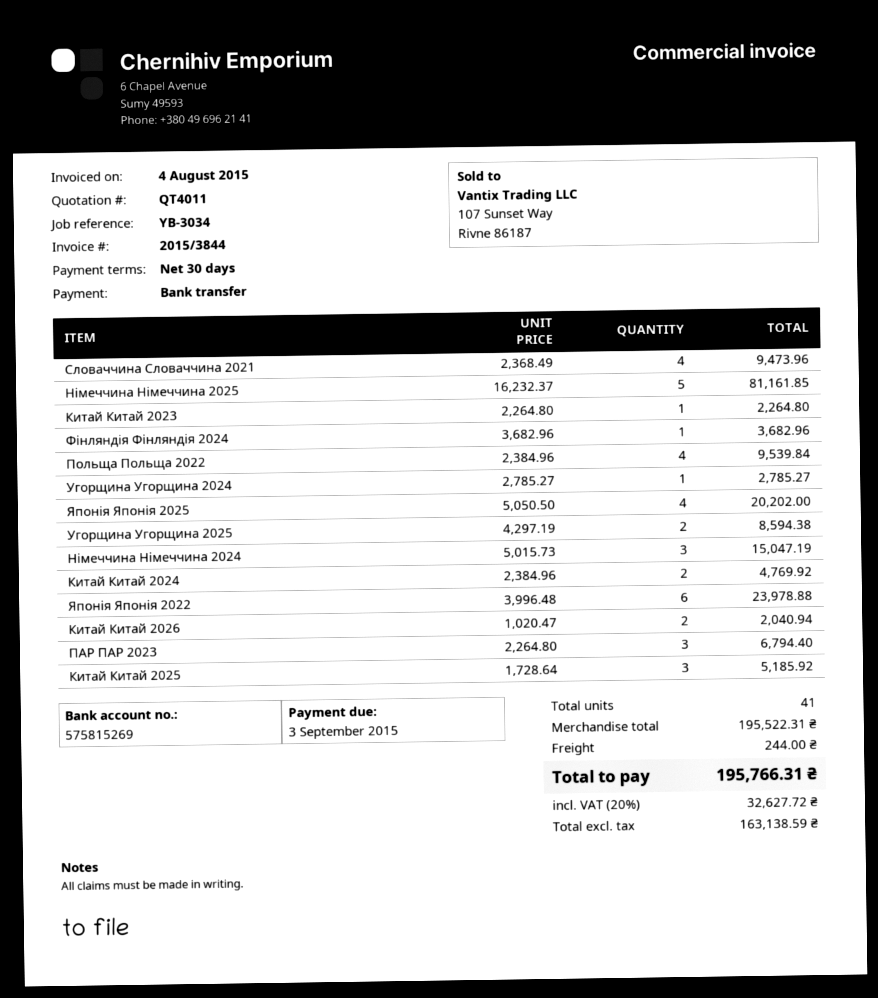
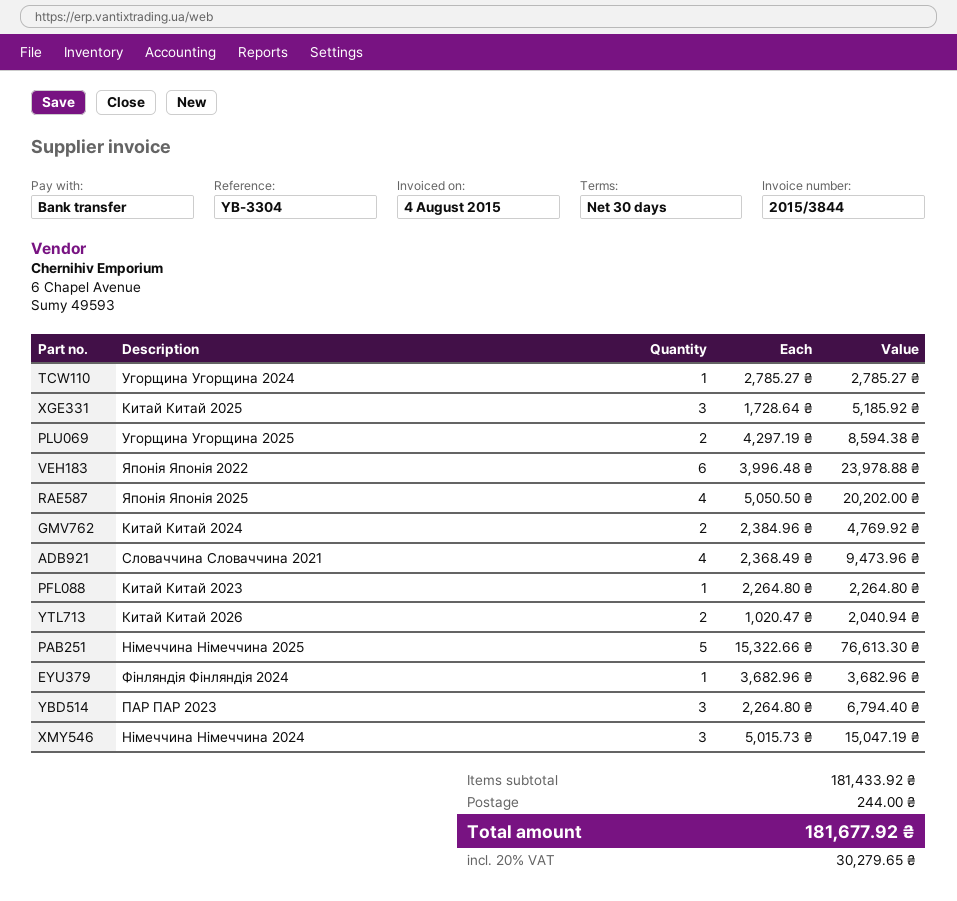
reference: YB-3034 -> YB-3304
Німеччина Німеччина 2025: 5 x 16232.37 = 81161.85 -> 5 x 15322.66 = 76613.30
Польща Польща 2022: 4 x 2384.96 = 9539.84 -> none
subtotal: 195522.31 -> 181433.92
tax: 20% = 32627.72 -> 20% = 30279.65
total: 195766.31 -> 181677.92

